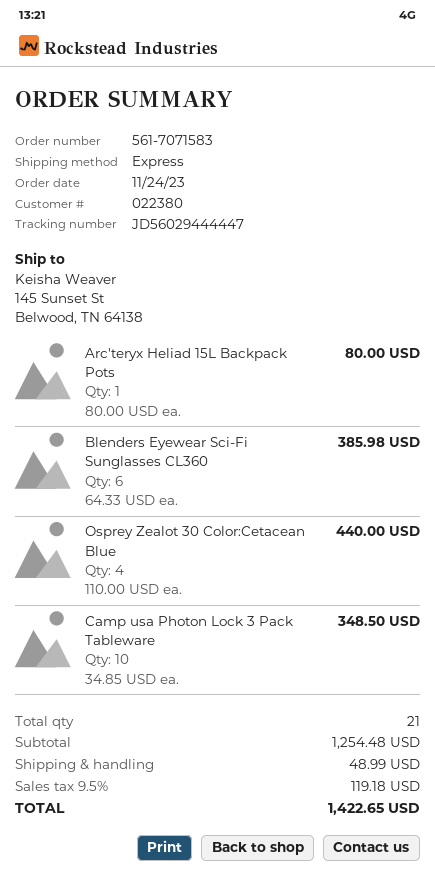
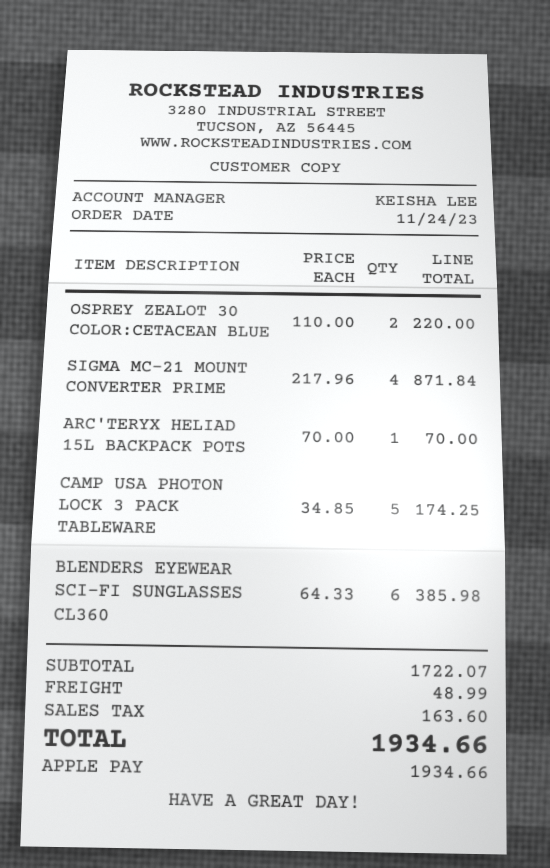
Arc'teryx Heliad 15L Backpack Pots: 1 x 80.00 = 80.00 -> 1 x 70.00 = 70.00
Osprey Zealot 30 Color:Cetacean Blue: 4 x 110.00 = 440.00 -> 2 x 110.00 = 220.00
Camp usa Photon Lock 3 Pack Tableware: 10 x 34.85 = 348.50 -> 5 x 34.85 = 174.25
SIGMA MC-21 MOUNT CONVERTER PRIME: none -> 4 x 217.96 = 871.84
subtotal: 1254.48 -> 1722.07
tax: 119.18 -> 163.60
total: 1422.65 -> 1934.66

